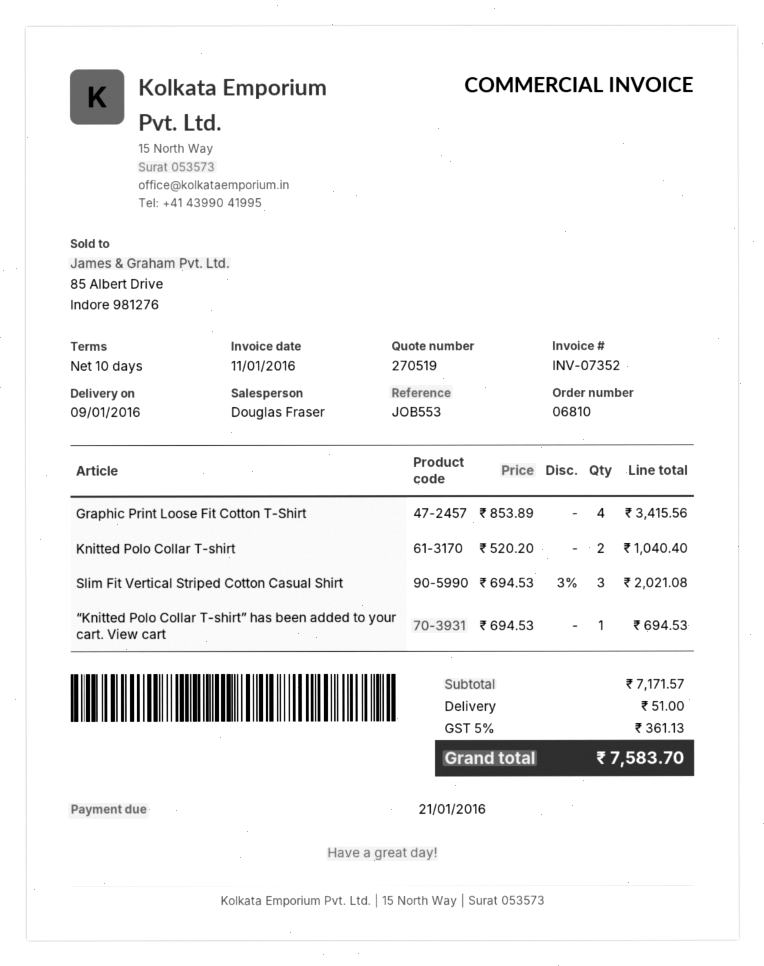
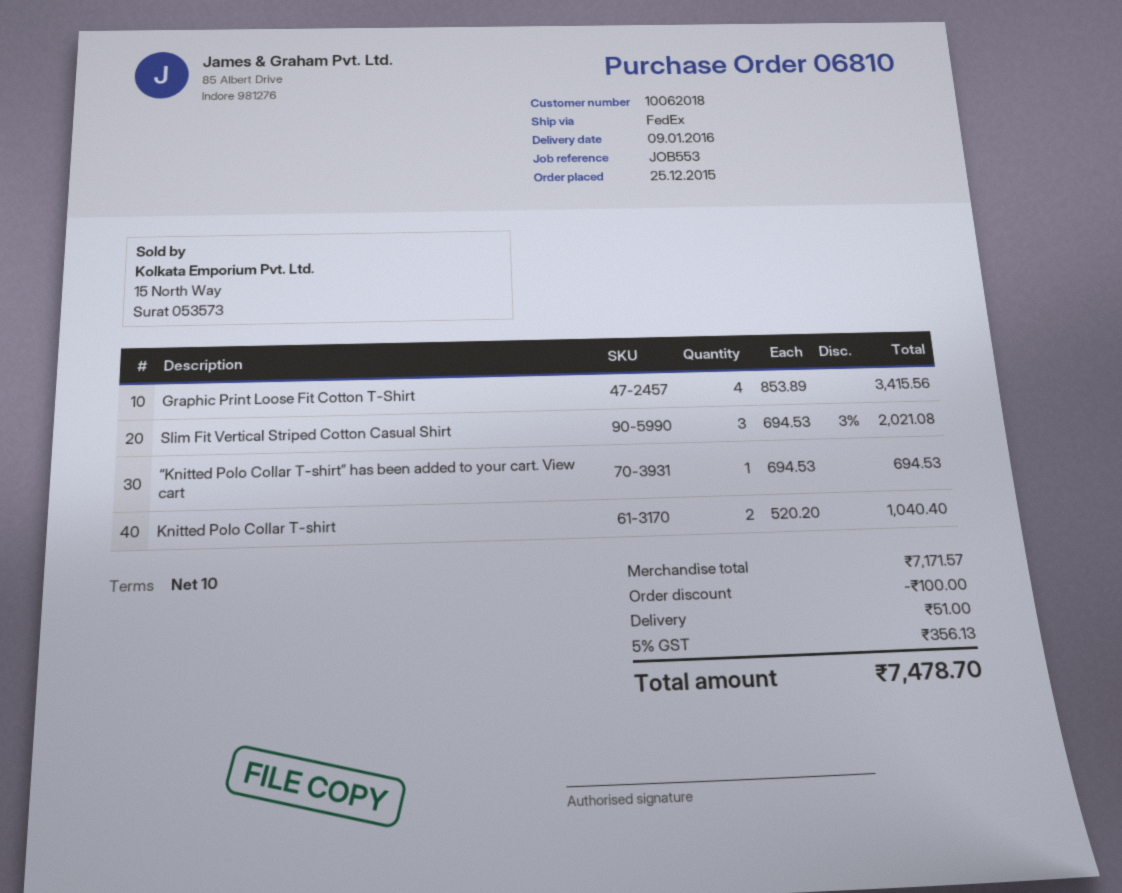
discount: none -> 100.00
tax: 5% = 361.13 -> 5% = 356.13
total: 7583.70 -> 7478.70

